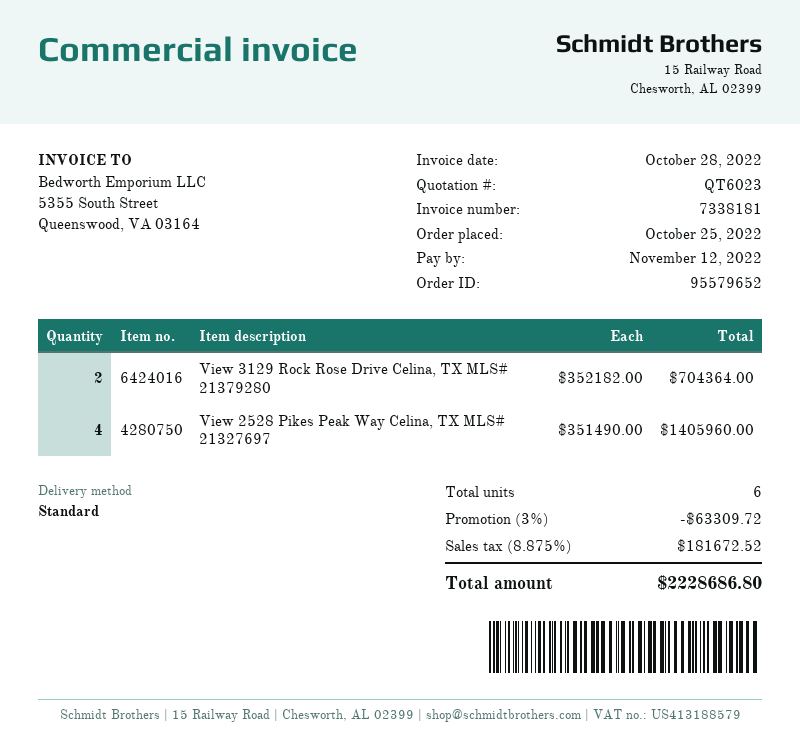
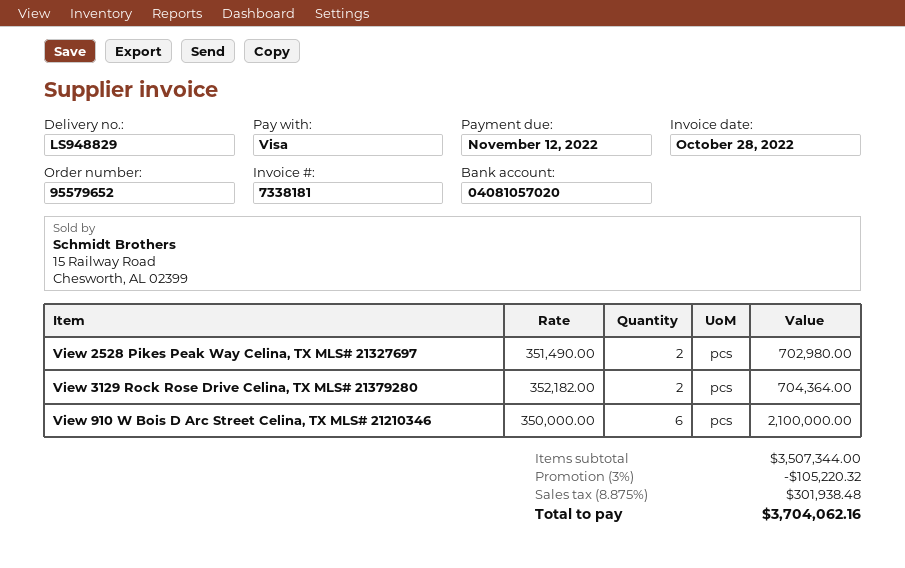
View 2528 Pikes Peak Way Celina, TX MLS# 21327697: 4 x 351490.00 = 1405960.00 -> 2 x 351490.00 = 702980.00
View 910 W Bois D Arc Street Celina, TX MLS# 21210346: none -> 6 x 350000.00 = 2100000.00
discount: 3% = 63309.72 -> 3% = 105220.32
tax: 8.875% = 181672.52 -> 8.875% = 301938.48
total: 2228686.80 -> 3704062.16

